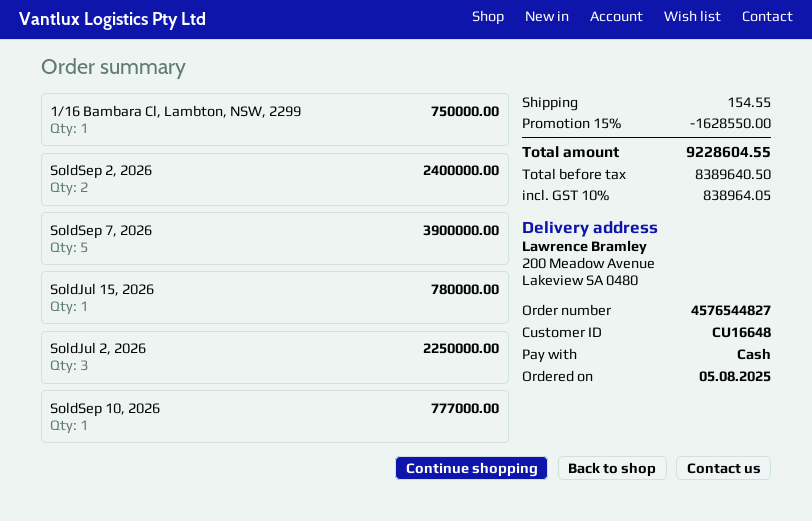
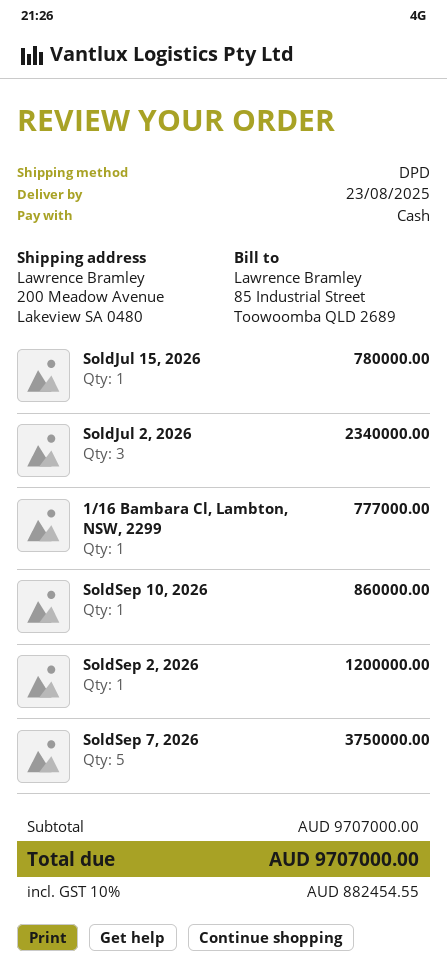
1/16 Bambara Cl, Lambton, NSW, 2299: 1 for 750000.00 -> 1 for 777000.00
SoldSep 2, 2026: 2 for 2400000.00 -> 1 for 1200000.00
SoldSep 7, 2026: 5 for 3900000.00 -> 5 for 3750000.00
SoldJul 2, 2026: 3 for 2250000.00 -> 3 for 2340000.00
SoldSep 10, 2026: 1 for 777000.00 -> 1 for 860000.00
discount: 15% = 1628550.00 -> none
shipping: 154.55 -> none
tax: 10% = 838964.05 -> 10% = 882454.55
total: 9228604.55 -> 9707000.00

